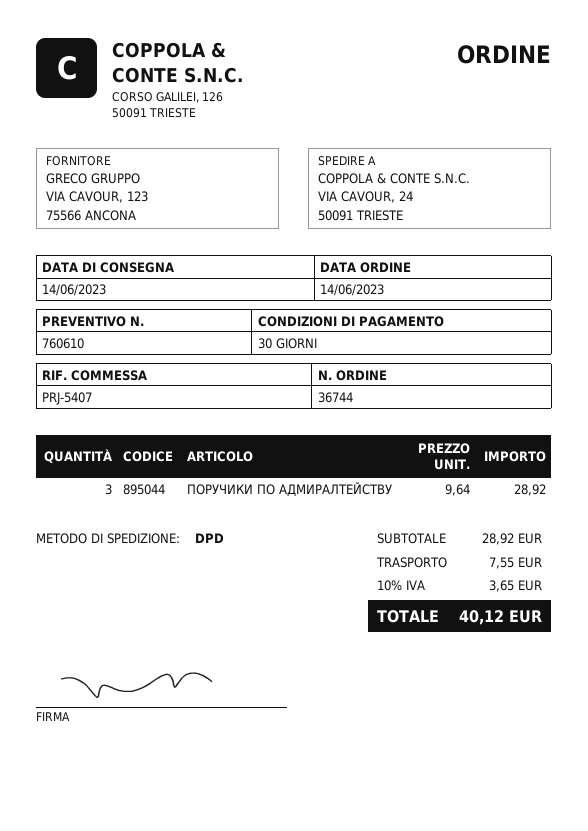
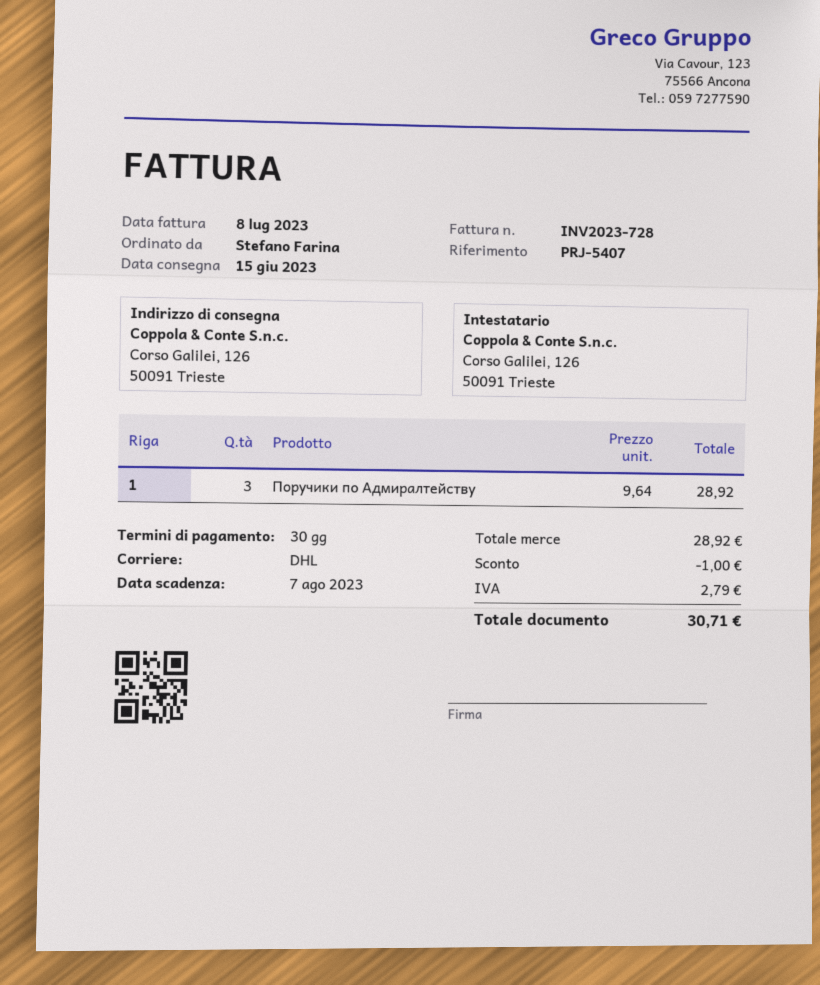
delivery date: 2023-06-14 -> 2023-06-15
shipping method: DPD -> DHL
ship to: VIA CAVOUR, 24, 50091 TRIESTE -> Corso Galilei, 126, 50091 Trieste
discount: none -> 1.00
shipping: 7.55 -> none
tax: 3.65 -> 2.79
total: 40.12 -> 30.71

